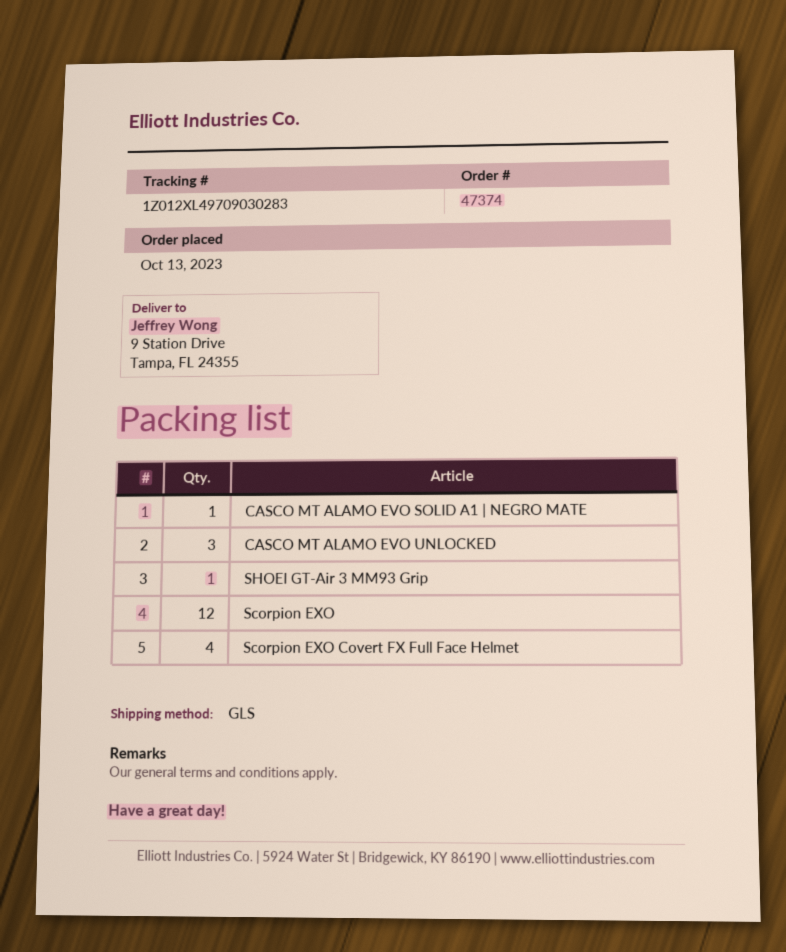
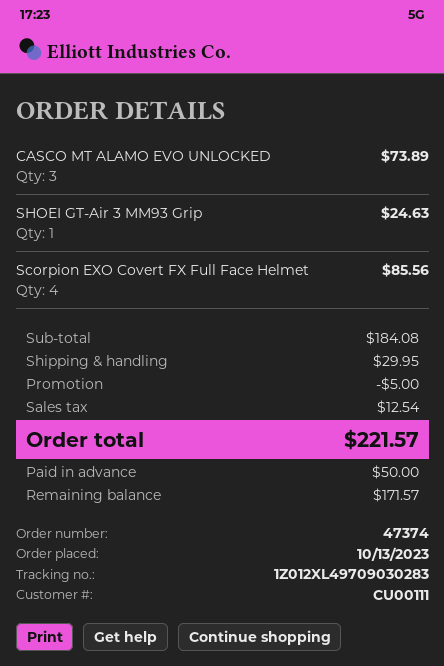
CASCO MT ALAMO EVO SOLID A1 | NEGRO MATE: 1 -> none
Scorpion EXO: 12 -> none

